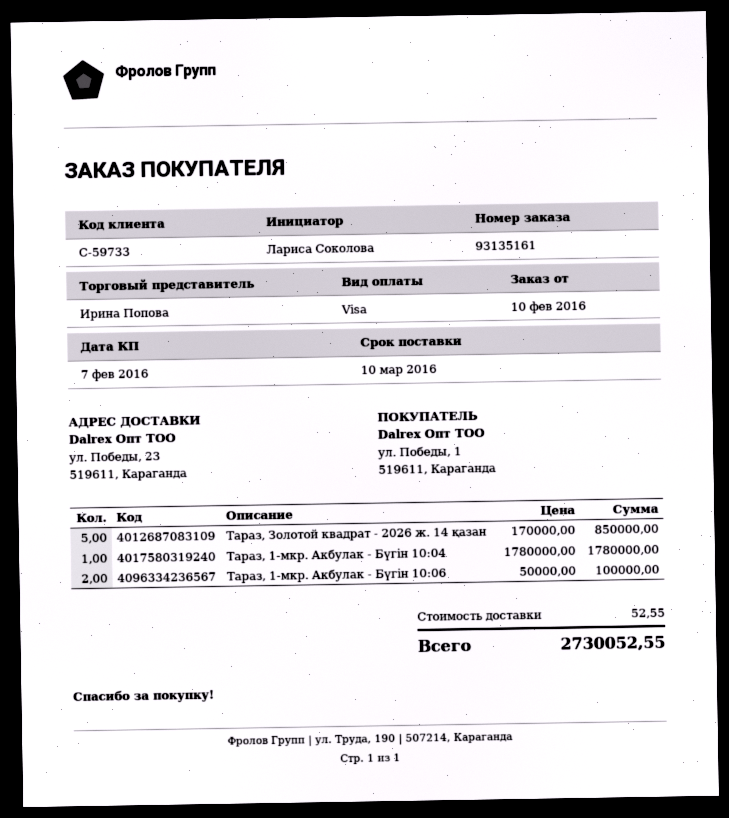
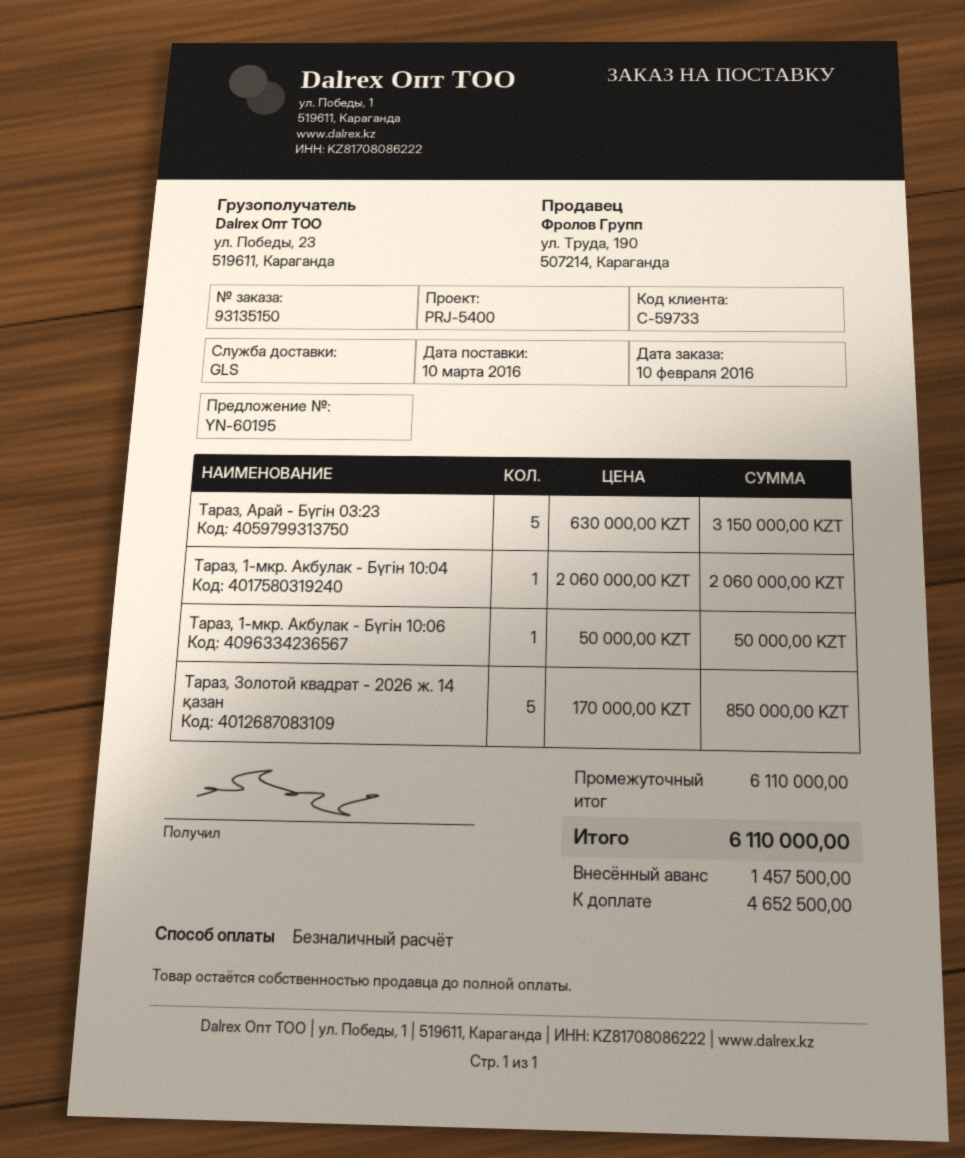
order number: 93135161 -> 93135150
payment method: Visa -> bank transfer
Тараз, 1-мкр. Акбулак - Бүгін 10:04: 1 x 1780000.00 = 1780000.00 -> 1 x 2060000.00 = 2060000.00
Тараз, 1-мкр. Акбулак - Бүгін 10:06: 2 x 50000.00 = 100000.00 -> 1 x 50000.00 = 50000.00
Тараз, Арай - Бүгін 03:23: none -> 5 x 630000.00 = 3150000.00
shipping: 52.55 -> none
total: 2730052.55 -> 6110000.00

